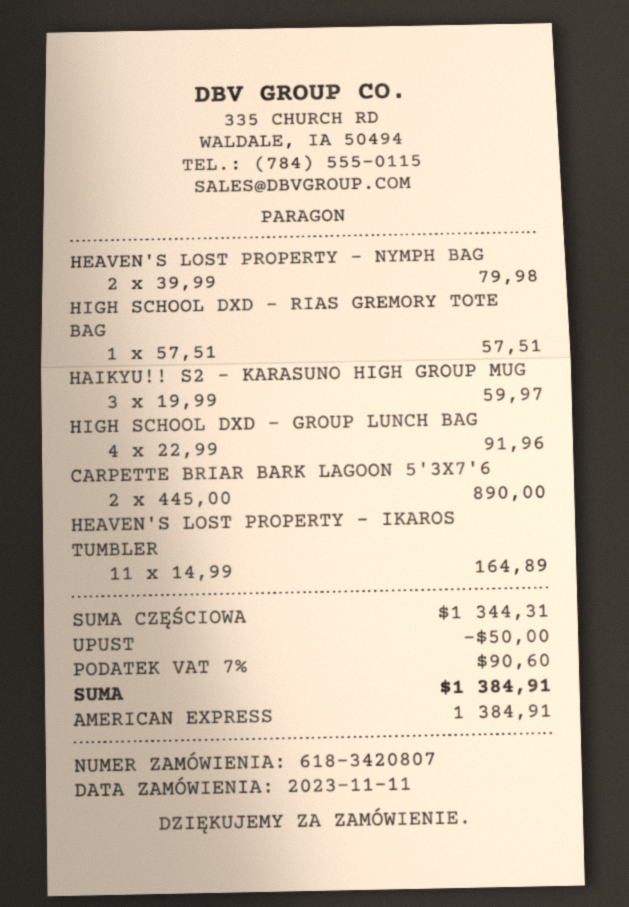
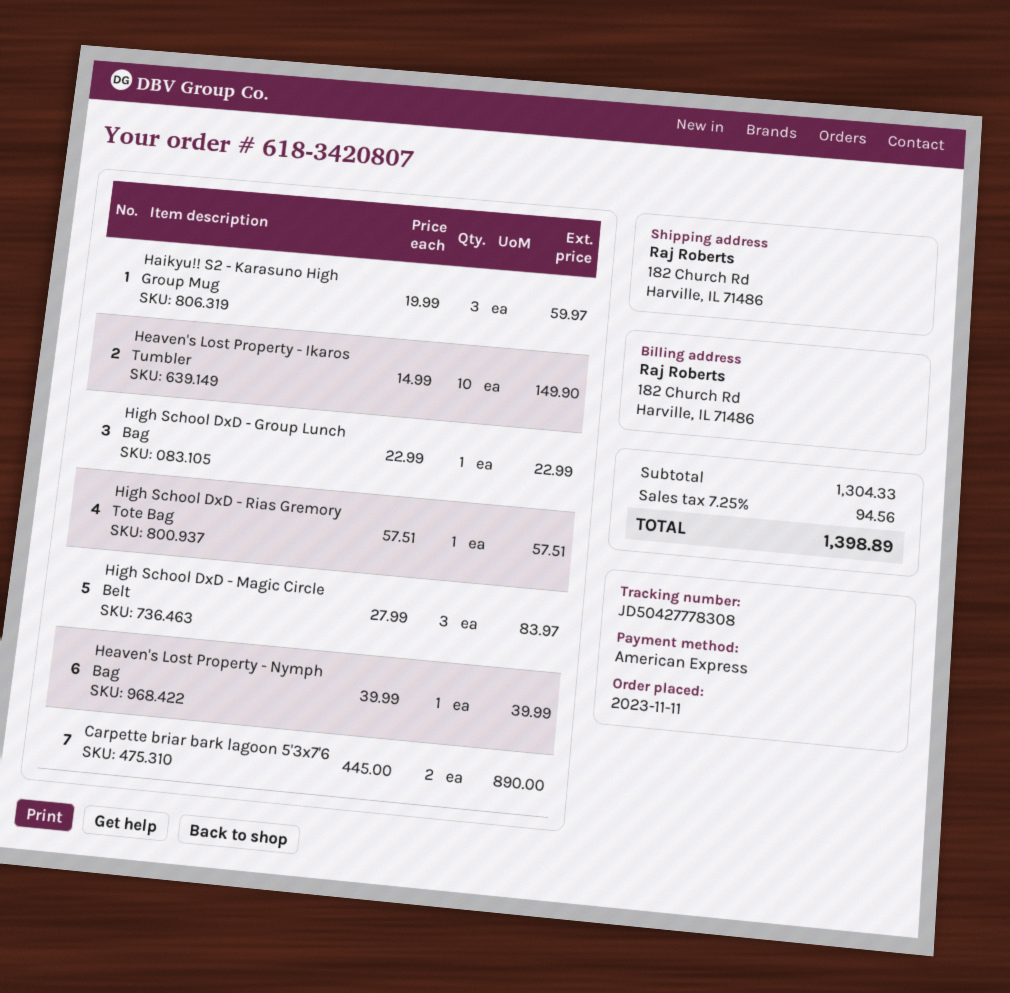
HEAVEN'S LOST PROPERTY - NYMPH BAG: 2 x 39.99 = 79.98 -> 1 x 39.99 = 39.99
HIGH SCHOOL DXD - GROUP LUNCH BAG: 4 x 22.99 = 91.96 -> 1 x 22.99 = 22.99
HEAVEN'S LOST PROPERTY - IKAROS TUMBLER: 11 x 14.99 = 164.89 -> 10 x 14.99 = 149.90
High School DxD - Magic Circle Belt: none -> 3 x 27.99 = 83.97
subtotal: 1344.31 -> 1304.33
discount: 50.00 -> none
tax: 7% = 90.60 -> 7.25% = 94.56
total: 1384.91 -> 1398.89

